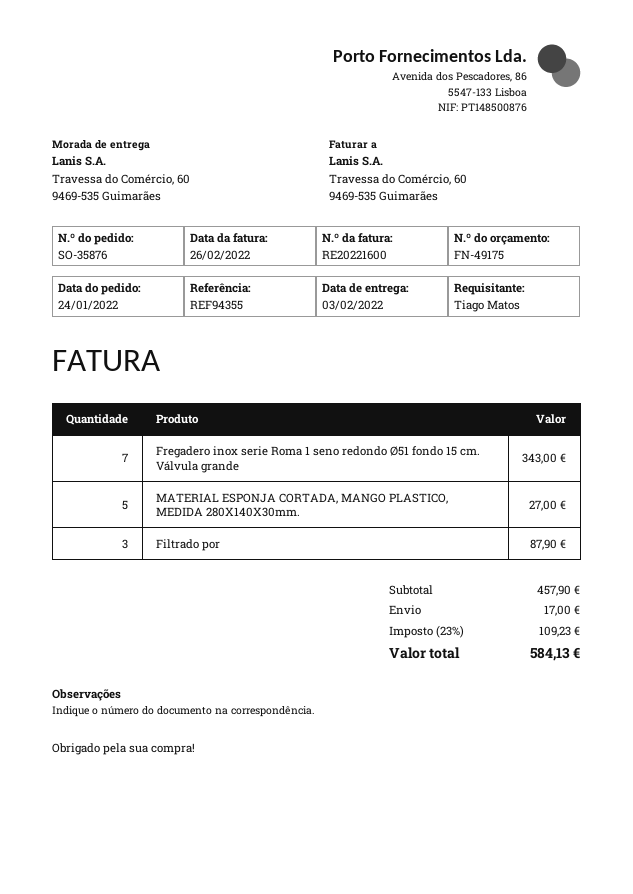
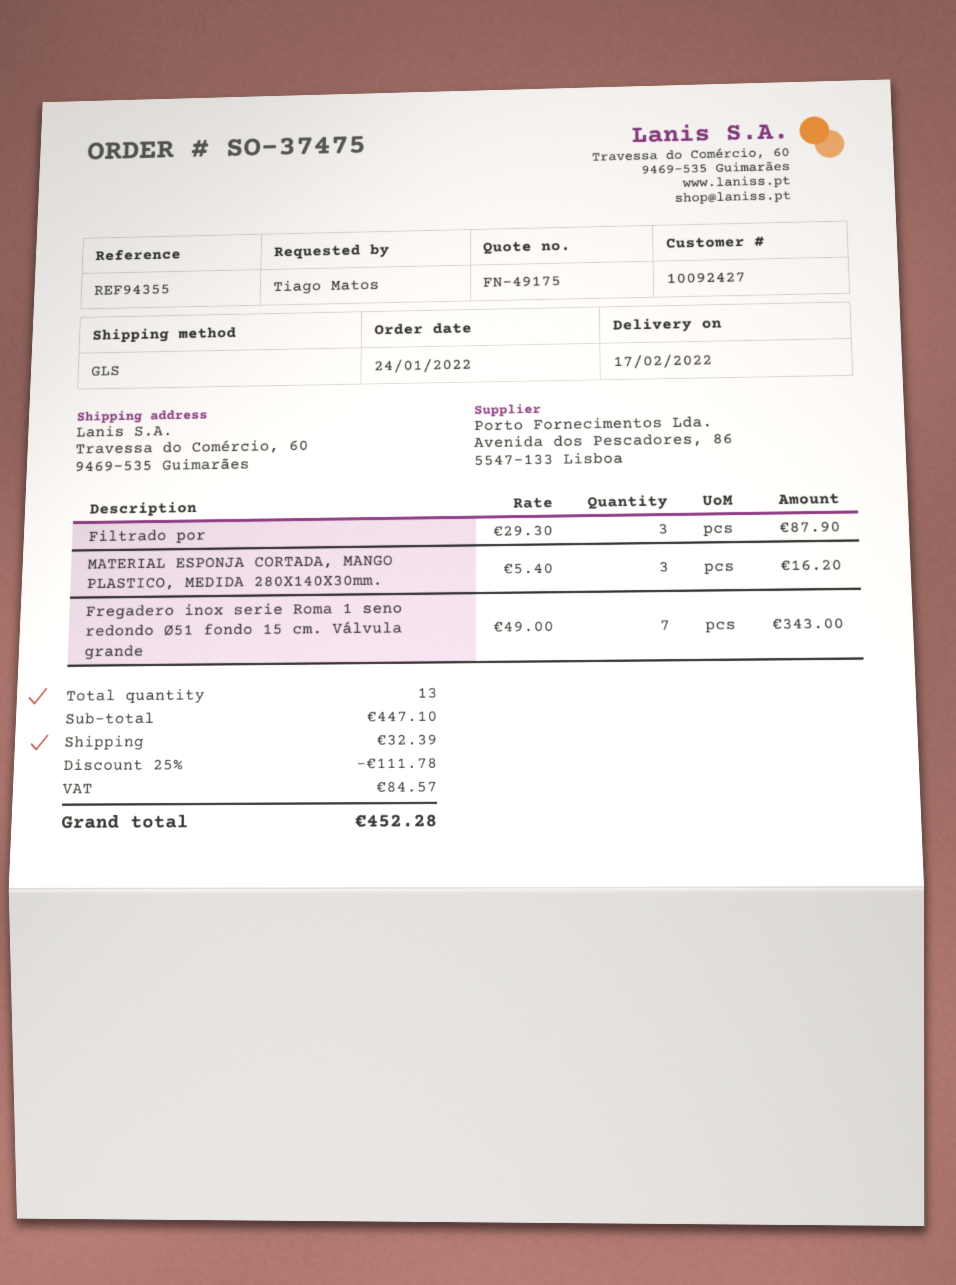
order number: SO-35876 -> SO-37475
delivery date: 2022-02-03 -> 2022-02-17
MATERIAL ESPONJA CORTADA, MANGO PLASTICO, MEDIDA 280X140X30mm.: 5 for 27.00 -> 3 for 16.20
subtotal: 457.90 -> 447.10
discount: none -> 25% = 111.78
shipping: 17.00 -> 32.39
tax: 109.23 -> 84.57
total: 584.13 -> 452.28

